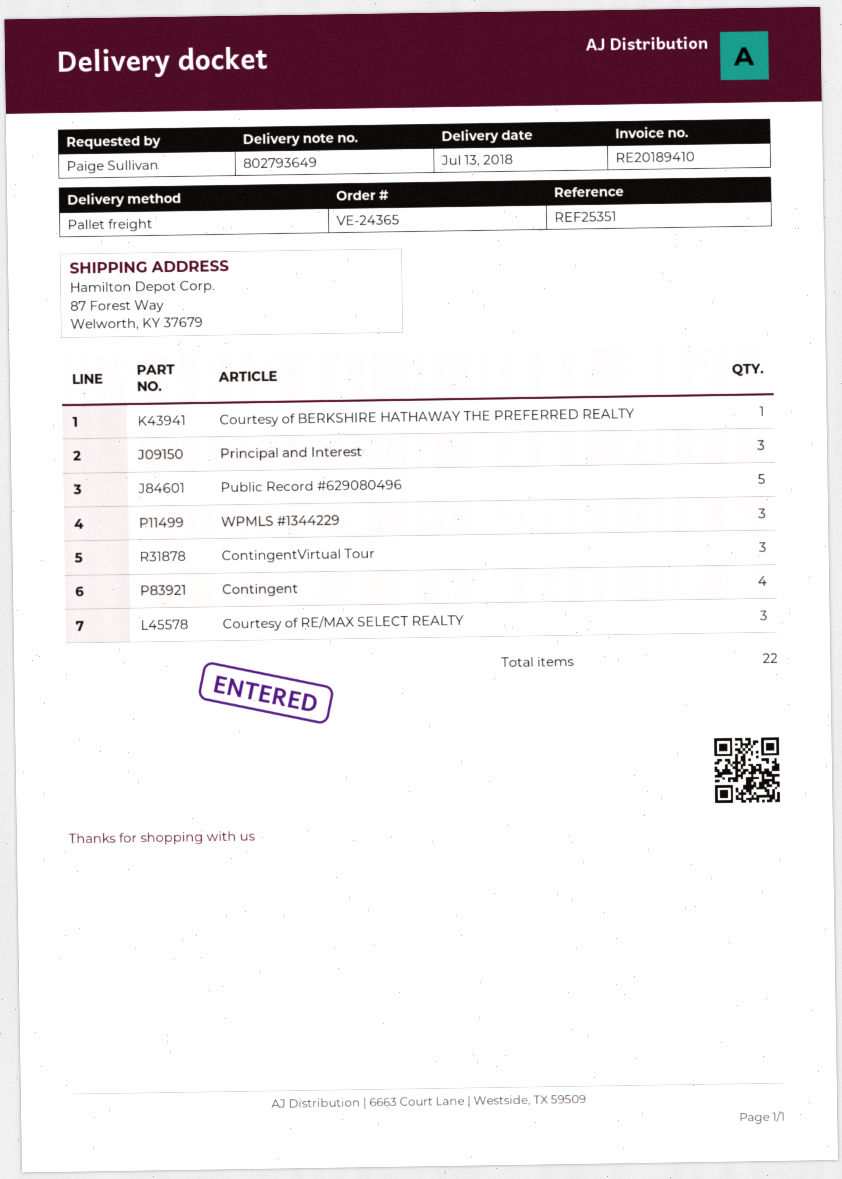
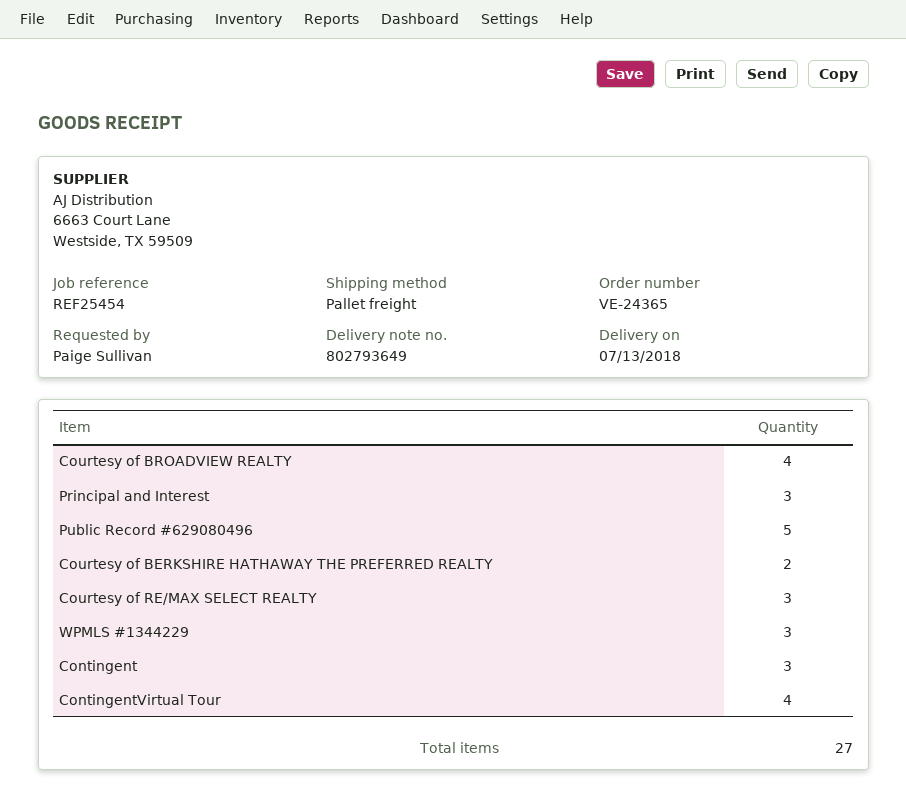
reference: REF25351 -> REF25454
Courtesy of BERKSHIRE HATHAWAY THE PREFERRED REALTY: 1 -> 2
ContingentVirtual Tour: 3 -> 4
Contingent: 4 -> 3
Courtesy of BROADVIEW REALTY: none -> 4
total quantity: 22 -> 27

